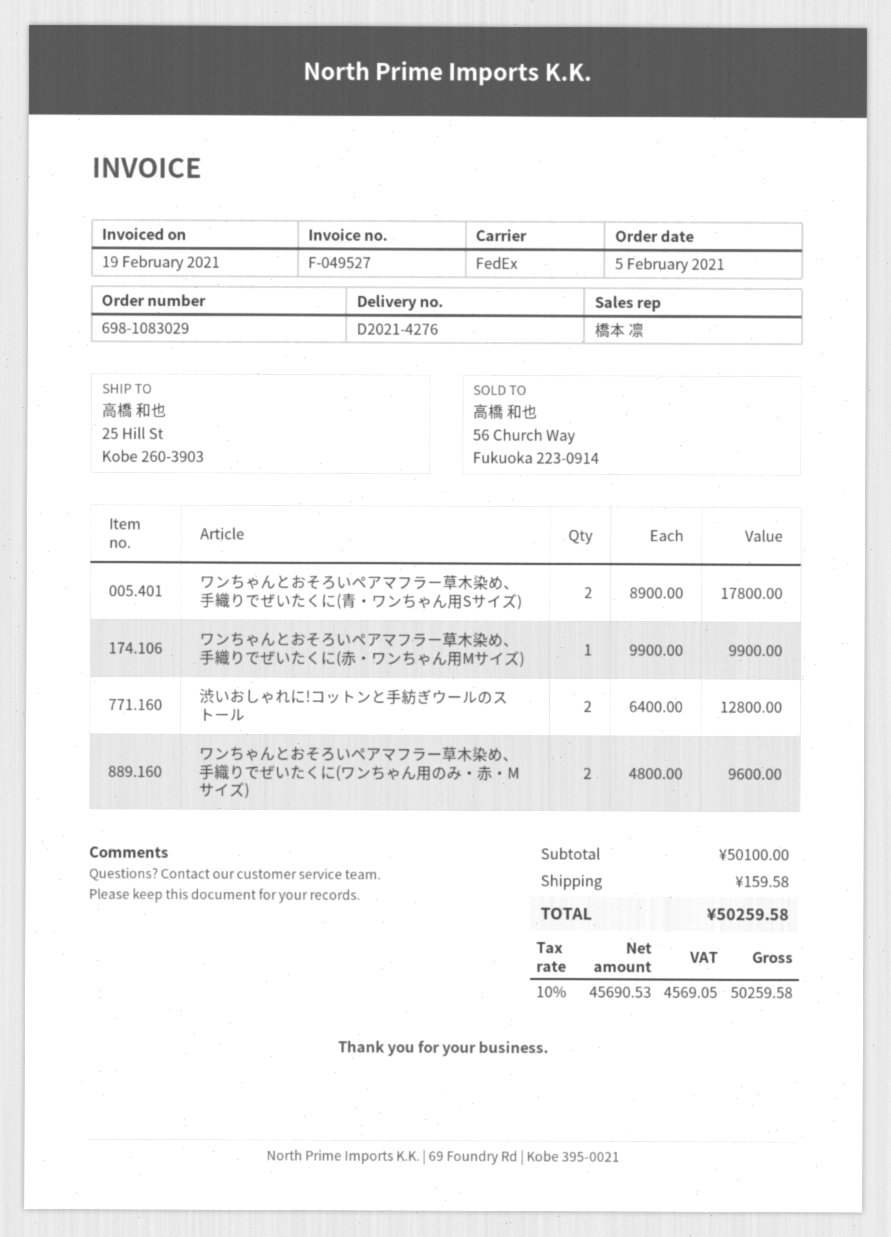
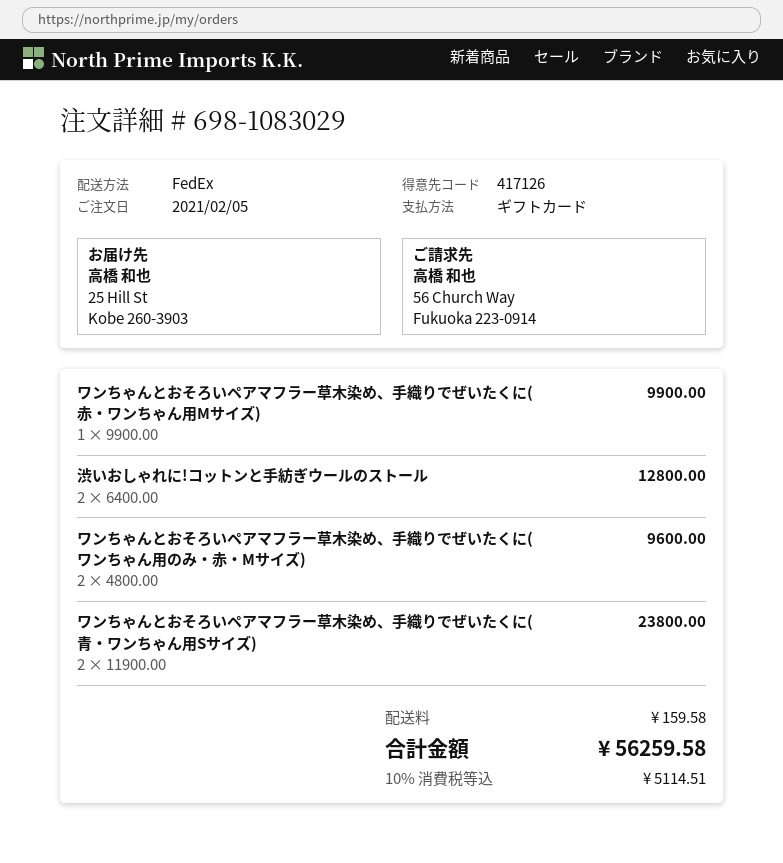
ワンちゃんとおそろいペアマフラー草木染め、手織りでぜいたくに(青・ワンちゃん用Sサイズ): 2 x 8900.00 = 17800.00 -> 2 x 11900.00 = 23800.00
tax: 10% = 4569.05 -> 10% = 5114.51
total: 50259.58 -> 56259.58

